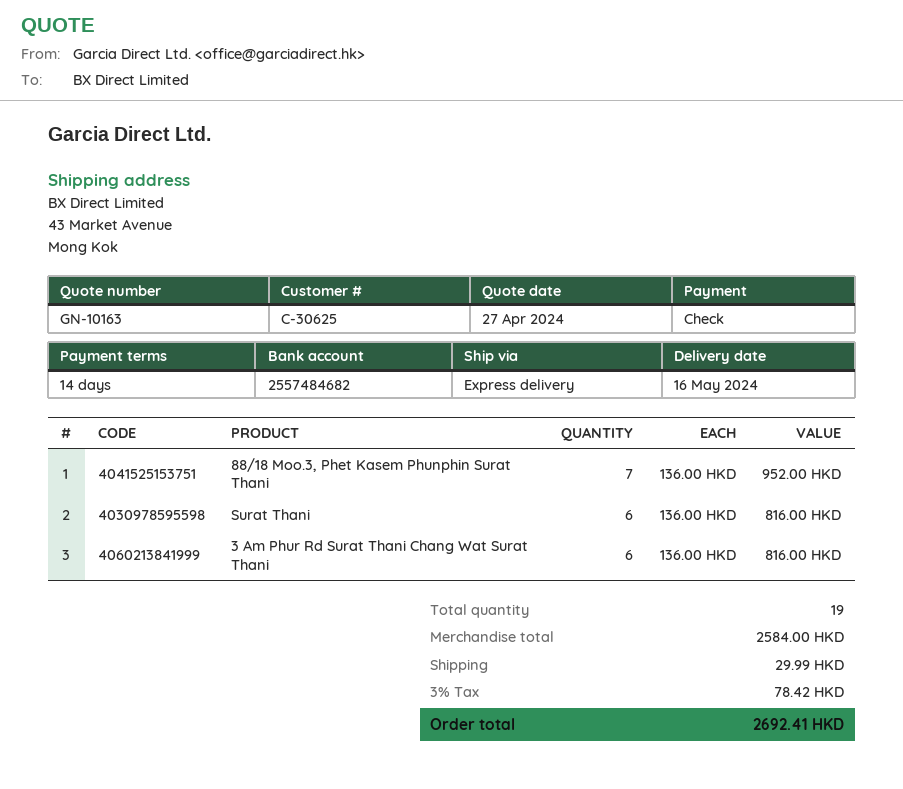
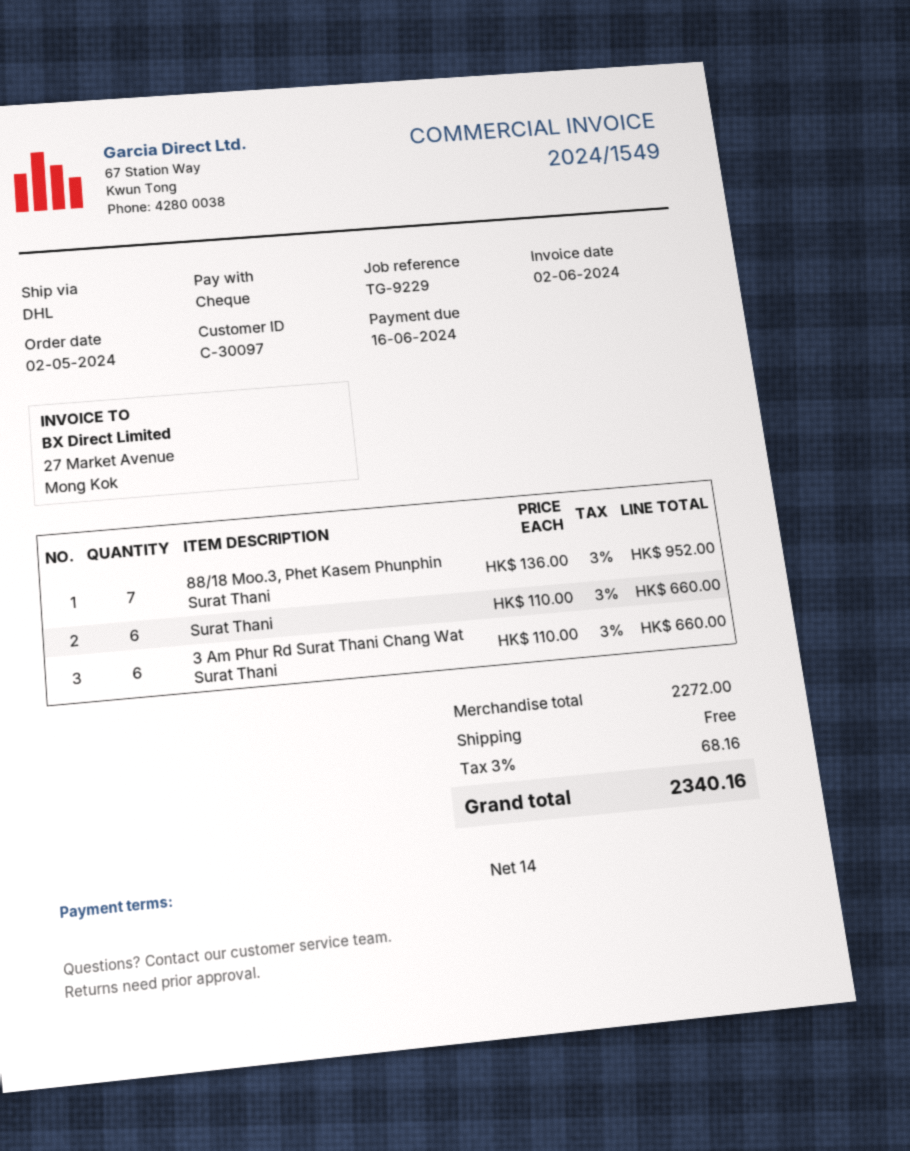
customer number: C-30625 -> C-30097
shipping method: express -> DHL
Surat Thani: 6 x 136.00 = 816.00 -> 6 x 110.00 = 660.00
3 Am Phur Rd Surat Thani Chang Wat Surat Thani: 6 x 136.00 = 816.00 -> 6 x 110.00 = 660.00
subtotal: 2584.00 -> 2272.00
shipping: 29.99 -> 0.00
tax: 3% = 78.42 -> 3% = 68.16
total: 2692.41 -> 2340.16

